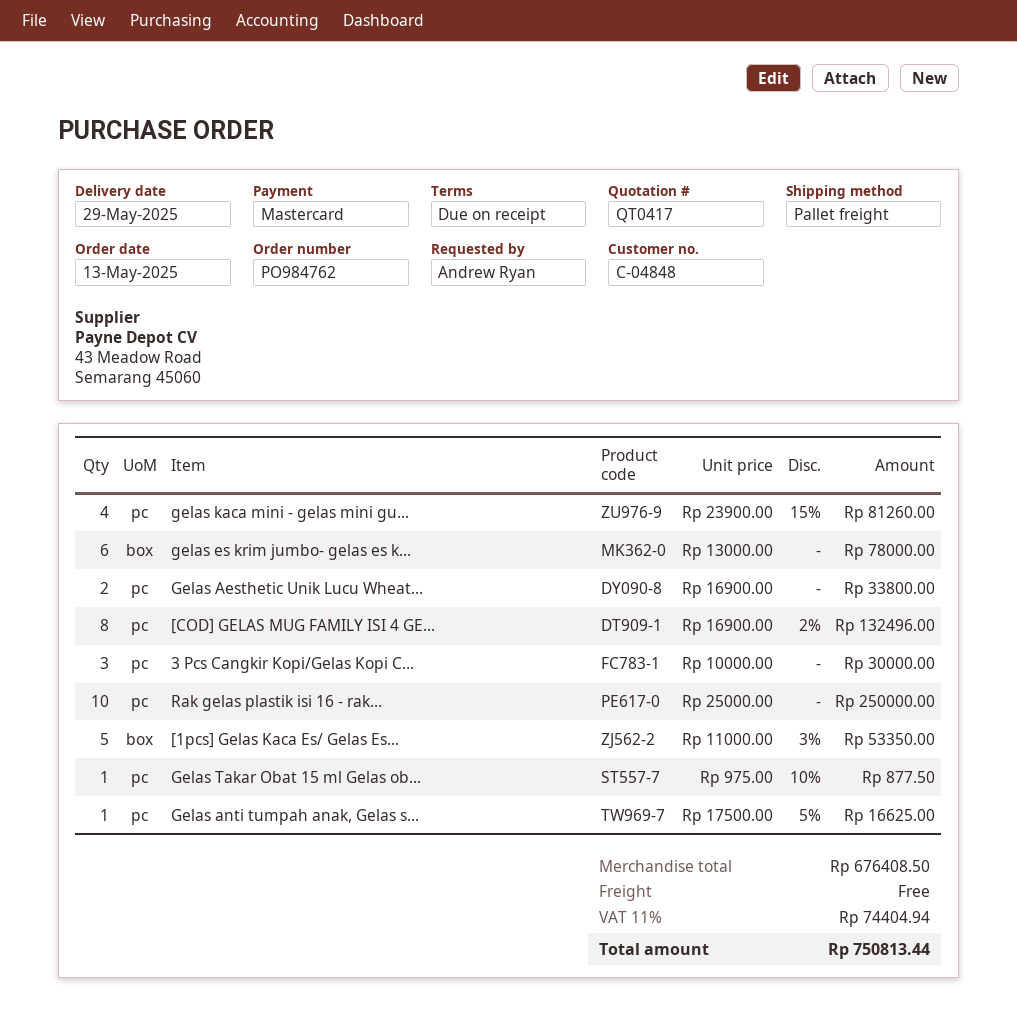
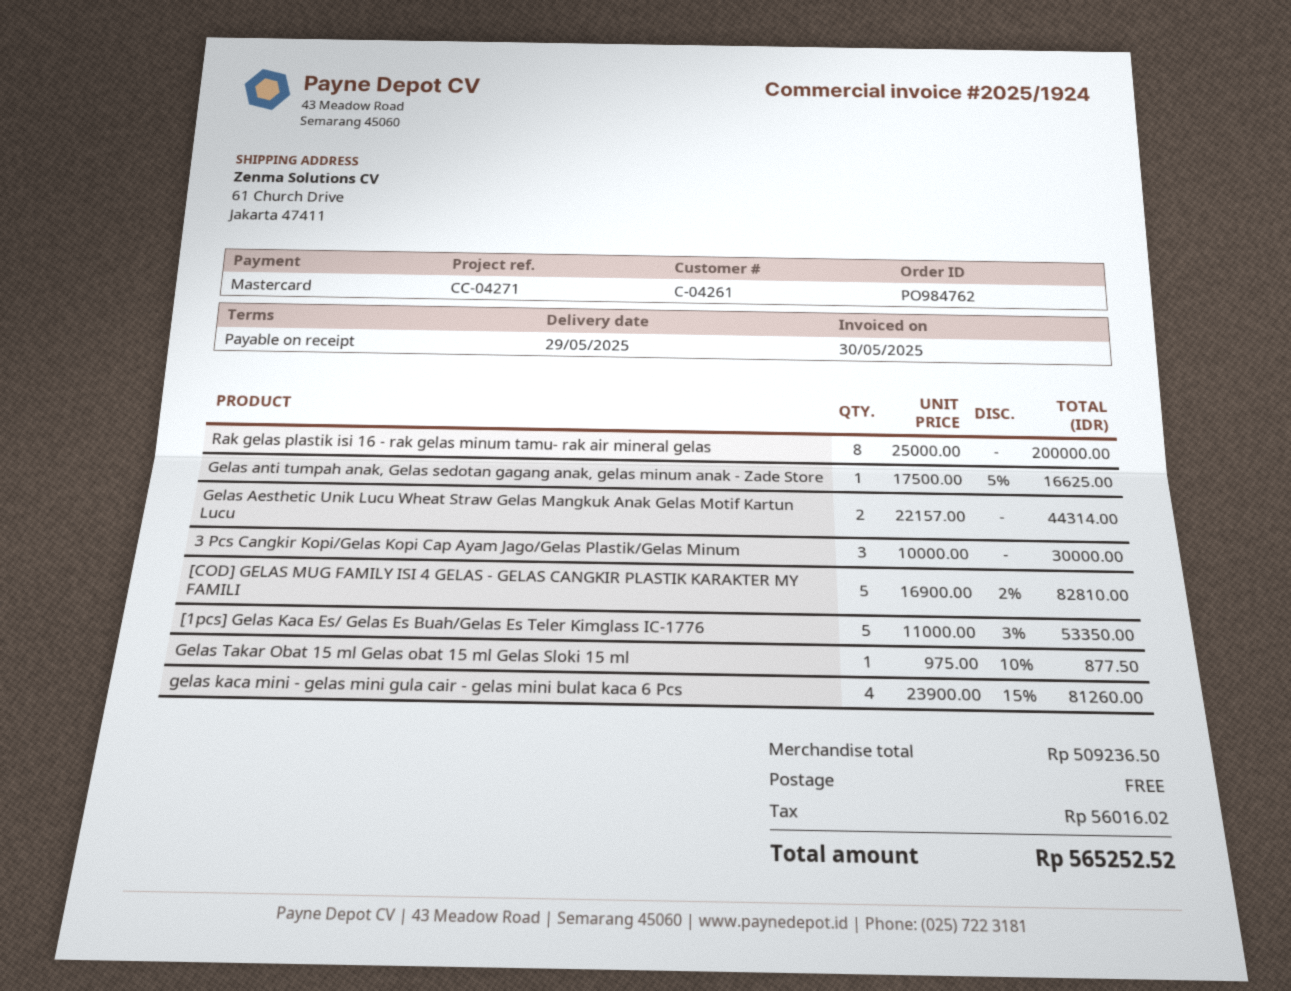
customer number: C-04848 -> C-04261
gelas es krim jumbo- gelas es k...: 6 x 13000.00 = 78000.00 -> none
Gelas Aesthetic Unik Lucu Wheat...: 2 x 16900.00 = 33800.00 -> 2 x 22157.00 = 44314.00
[COD] GELAS MUG FAMILY ISI 4 GE...: 8 x 16900.00 - 2% = 132496.00 -> 5 x 16900.00 - 2% = 82810.00
Rak gelas plastik isi 16 - rak...: 10 x 25000.00 = 250000.00 -> 8 x 25000.00 = 200000.00
subtotal: 676408.50 -> 509236.50
tax: 74404.94 -> 56016.02
total: 750813.44 -> 565252.52

